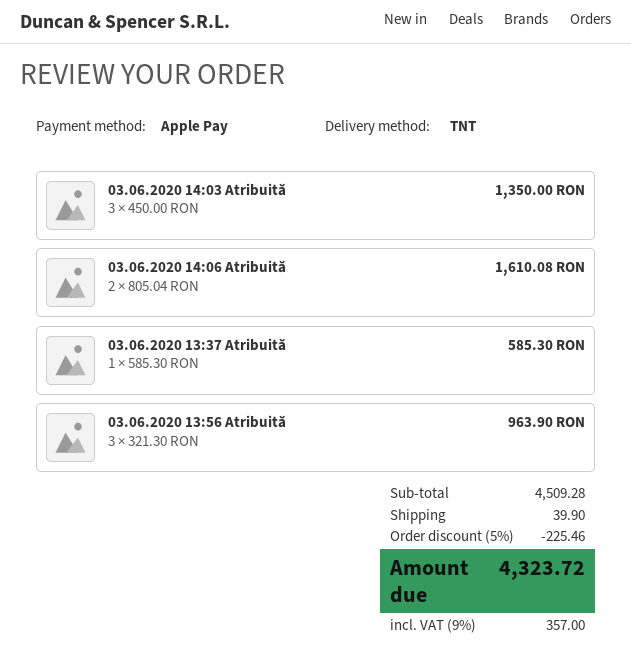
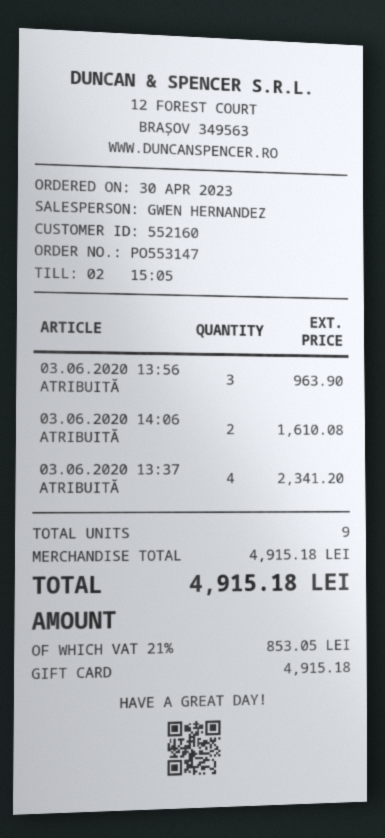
payment method: Apple Pay -> gift card
03.06.2020 14:03 Atribuită: 3 for 1350.00 -> none
03.06.2020 13:37 Atribuită: 1 for 585.30 -> 4 for 2341.20
subtotal: 4509.28 -> 4915.18
discount: 5% = 225.46 -> none
shipping: 39.90 -> none
tax: 9% = 357.00 -> 21% = 853.05
total: 4323.72 -> 4915.18

